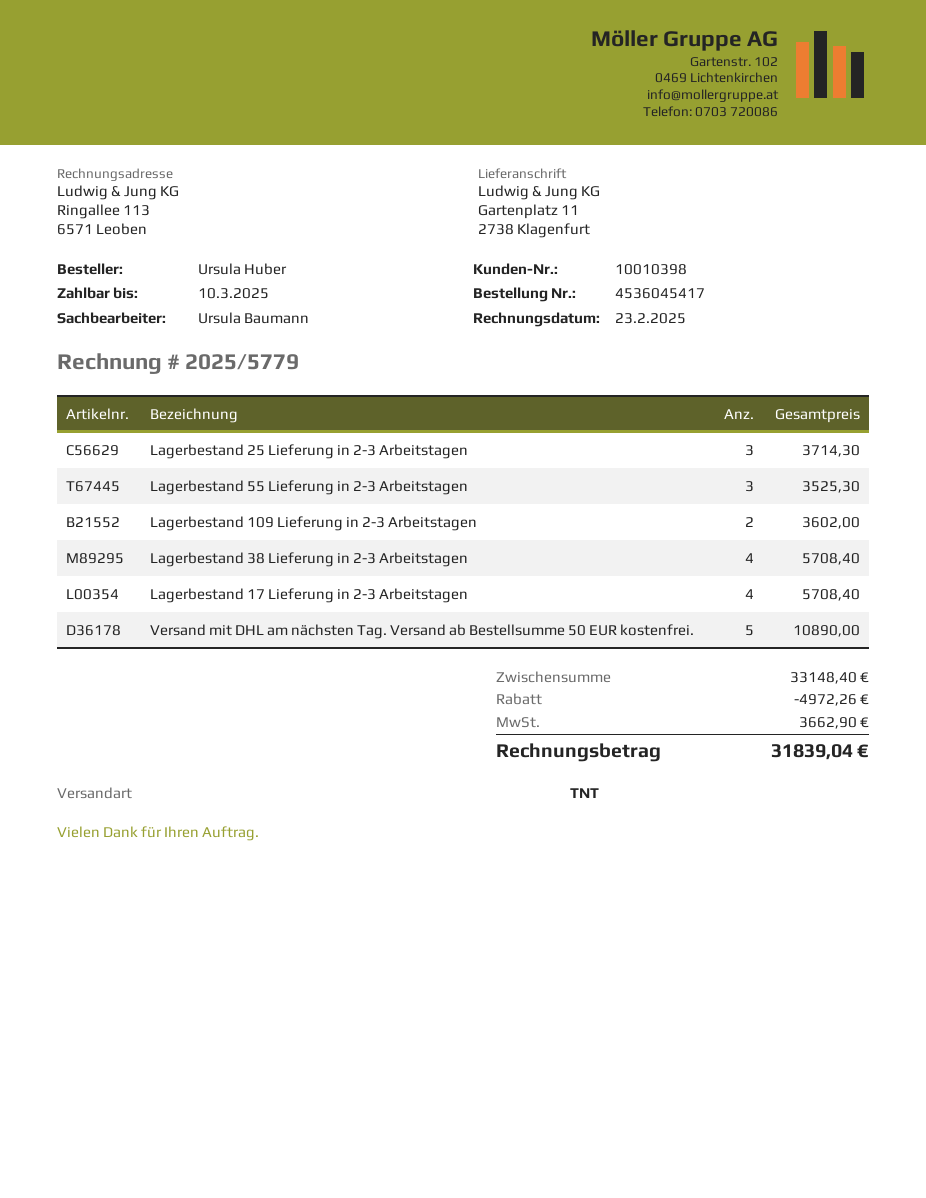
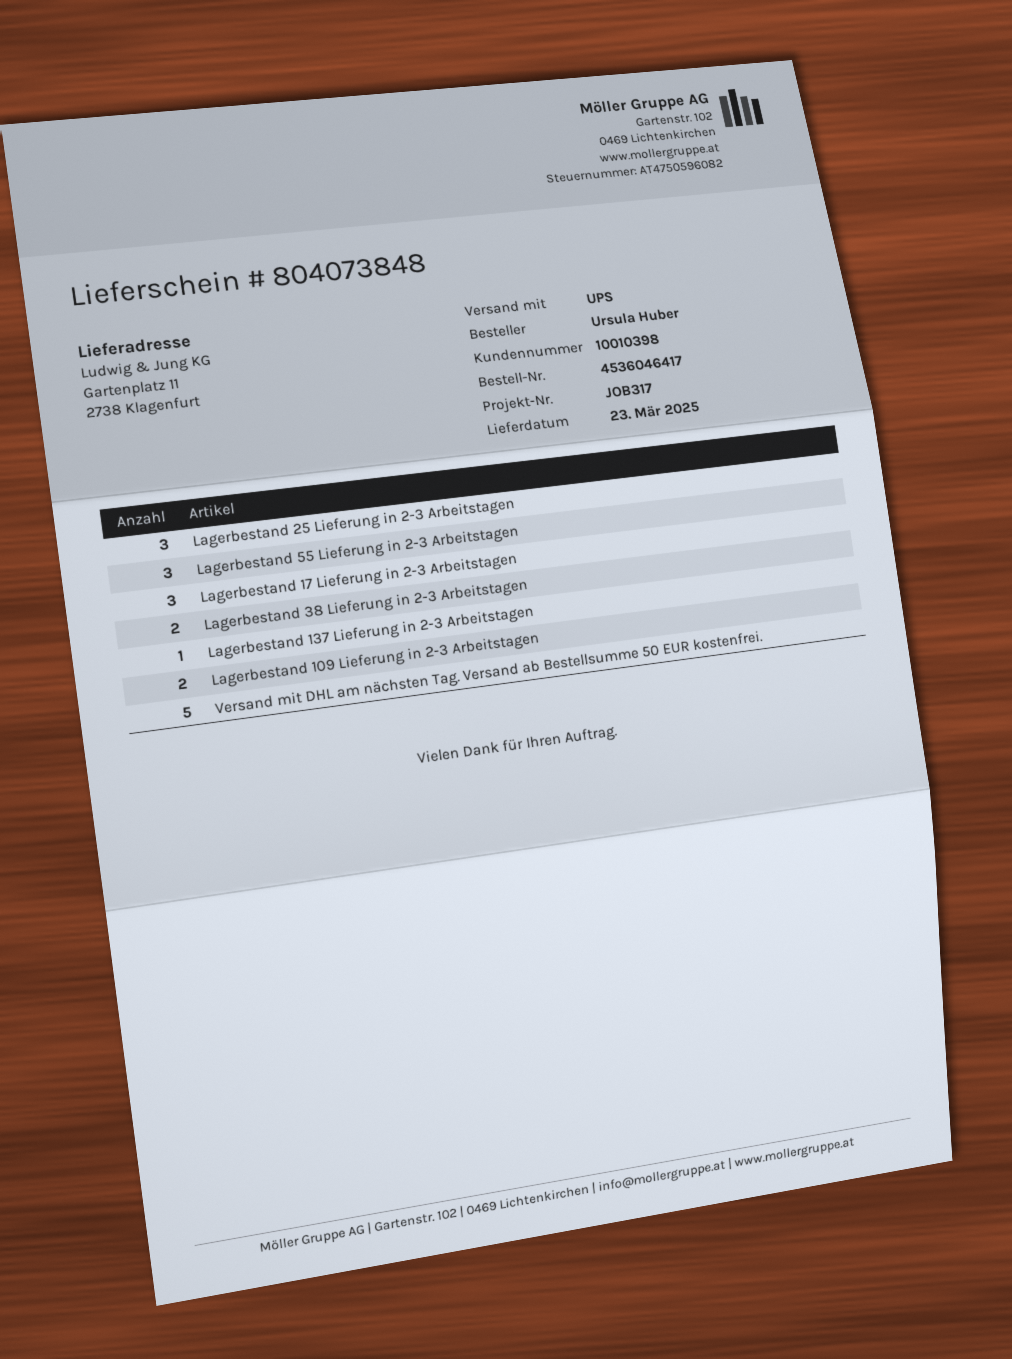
order number: 4536045417 -> 4536046417
shipping method: TNT -> UPS
Lagerbestand 38 Lieferung in 2-3 Arbeitstagen: 4 -> 2
Lagerbestand 17 Lieferung in 2-3 Arbeitstagen: 4 -> 3
Lagerbestand 137 Lieferung in 2-3 Arbeitstagen: none -> 1

